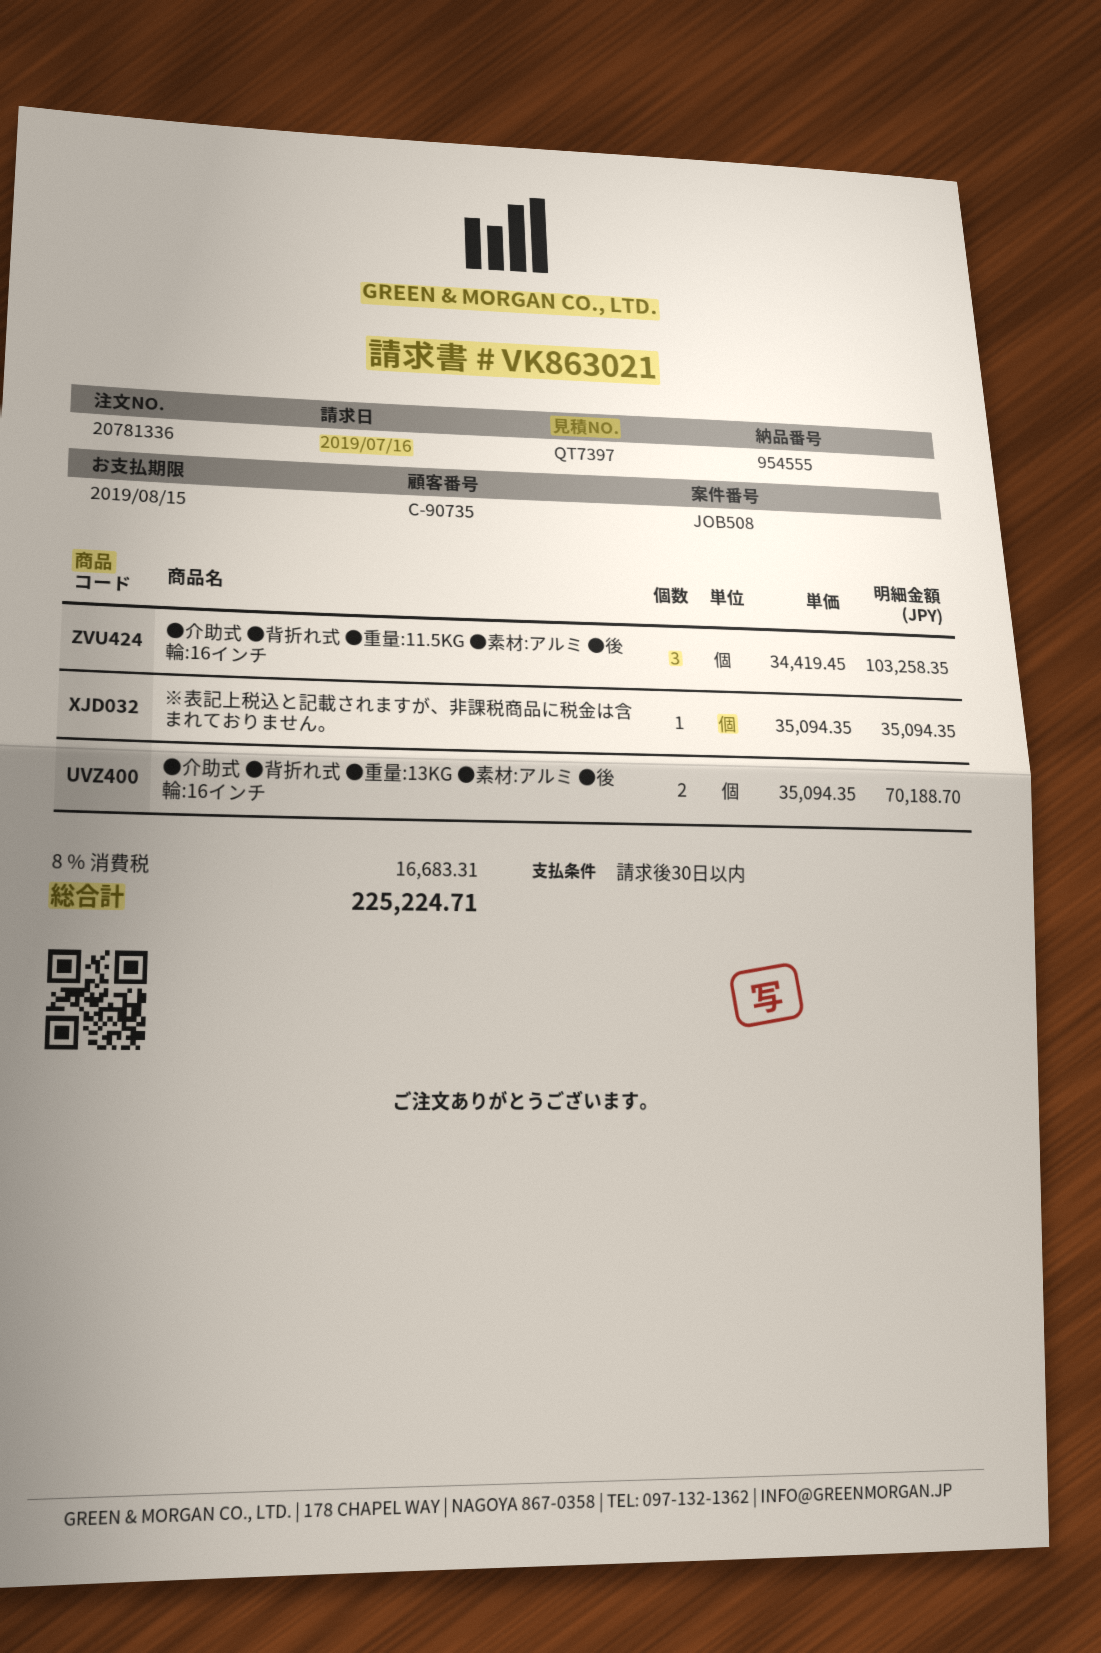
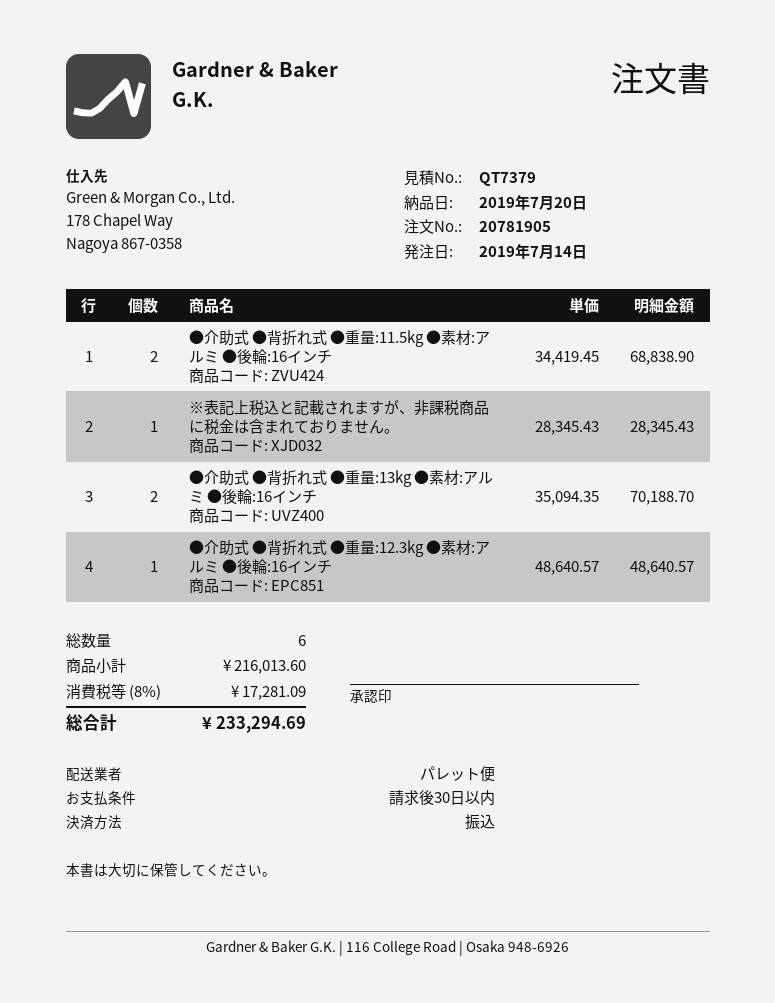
quote number: QT7397 -> QT7379
order number: 20781336 -> 20781905
●介助式 ●背折れ式 ●重量:11.5KG ●素材:アルミ ●後輪:16インチ: 3 x 34419.45 = 103258.35 -> 2 x 34419.45 = 68838.90
※表記上税込と記載されますが、非課税商品に税金は含まれておりません。: 1 x 35094.35 = 35094.35 -> 1 x 28345.43 = 28345.43
●介助式 ●背折れ式 ●重量:12.3kg ●素材:アルミ ●後輪:16インチ: none -> 1 x 48640.57 = 48640.57
tax: 8% = 16683.31 -> 8% = 17281.09
total: 225224.71 -> 233294.69

